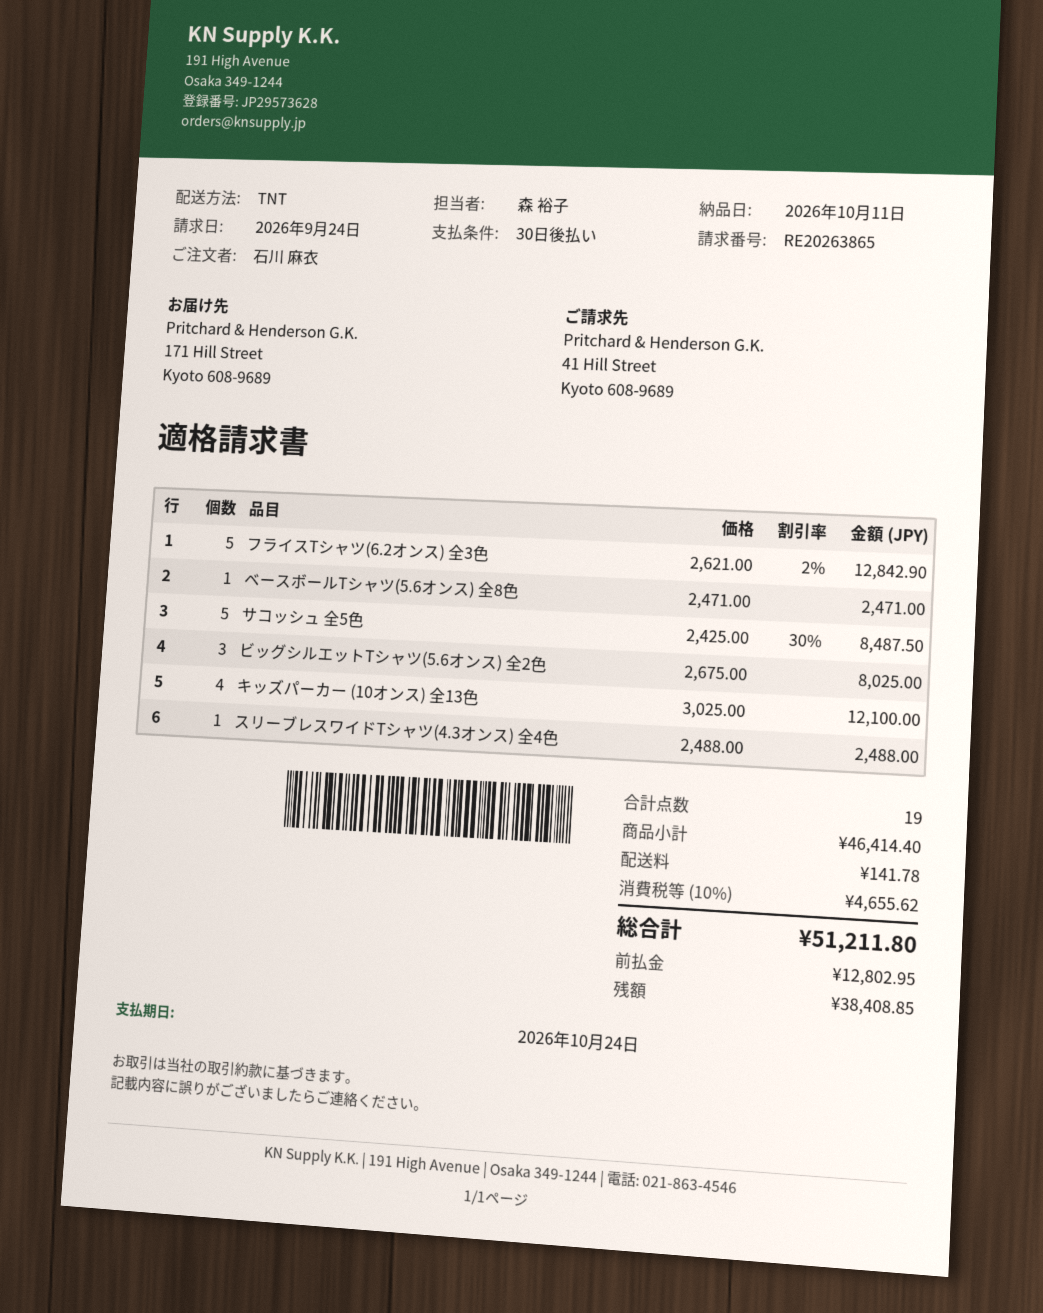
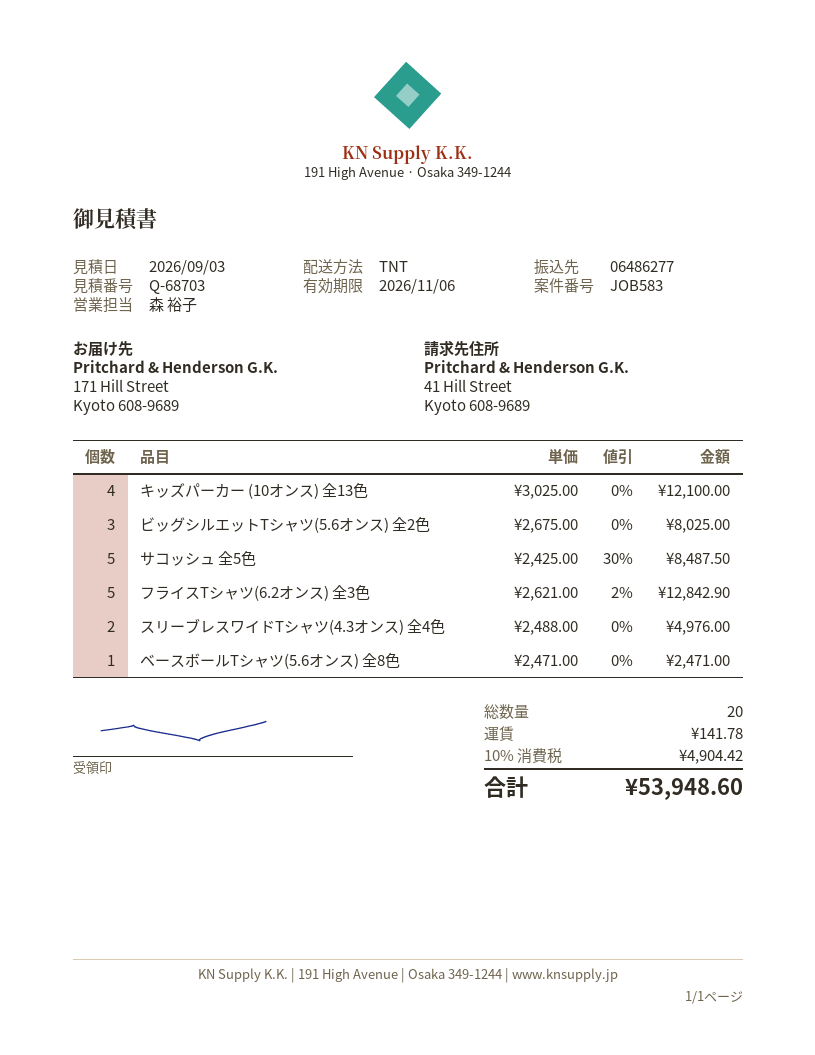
スリーブレスワイドTシャツ(4.3オンス) 全4色: 1 x 2488.00 = 2488.00 -> 2 x 2488.00 = 4976.00
total quantity: 19 -> 20
tax: 10% = 4655.62 -> 10% = 4904.42
total: 51211.80 -> 53948.60

